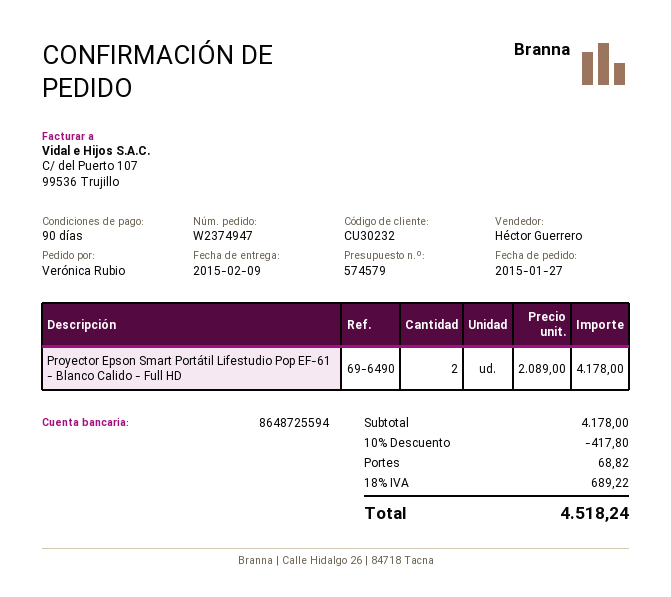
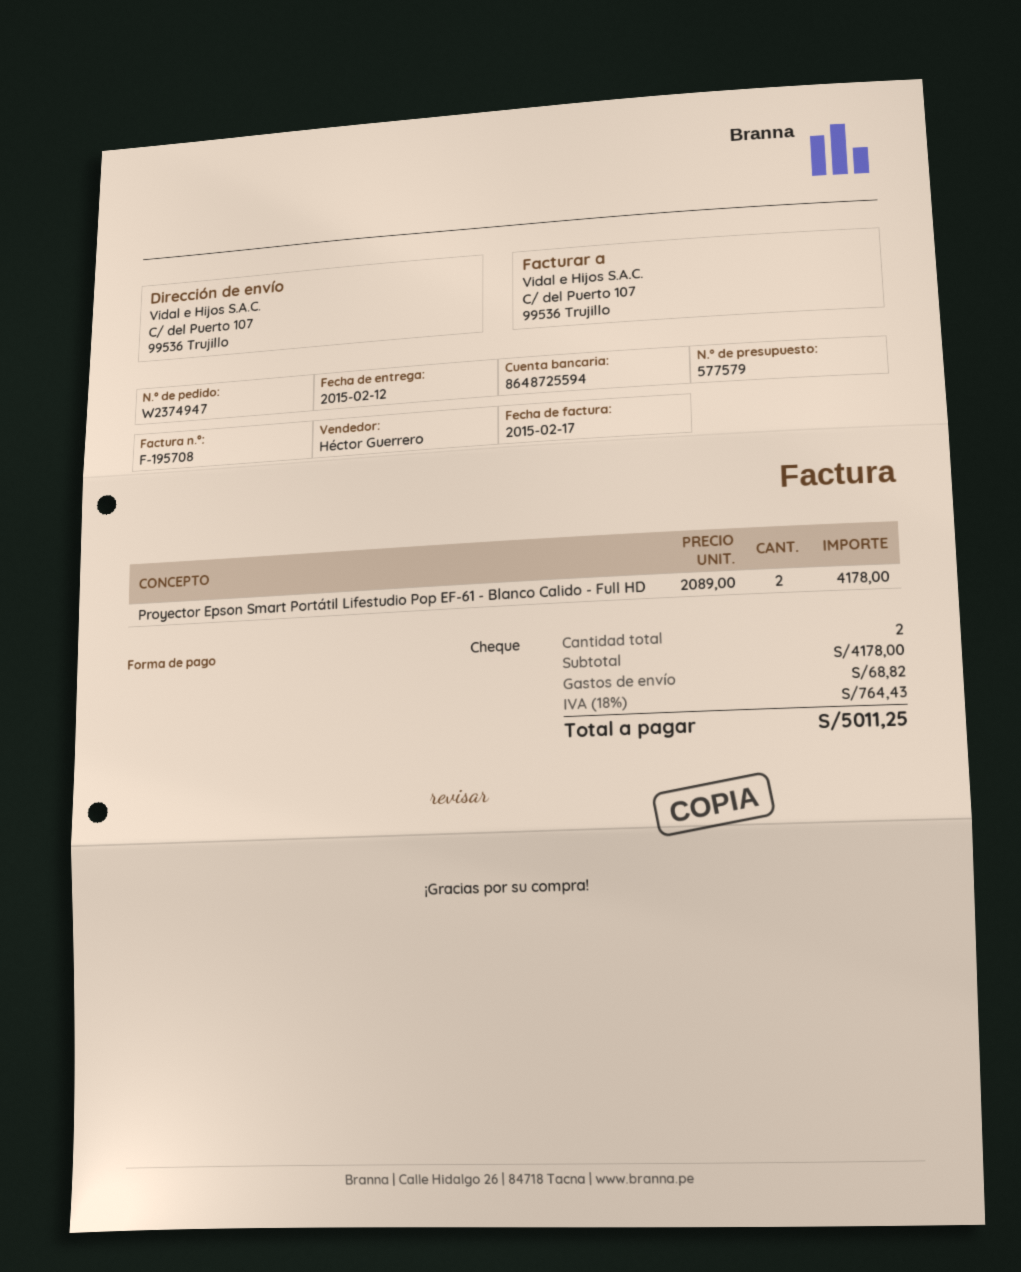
quote number: 574579 -> 577579
delivery date: 2015-02-09 -> 2015-02-12
discount: 10% = 417.80 -> none
tax: 18% = 689.22 -> 18% = 764.43
total: 4518.24 -> 5011.25

